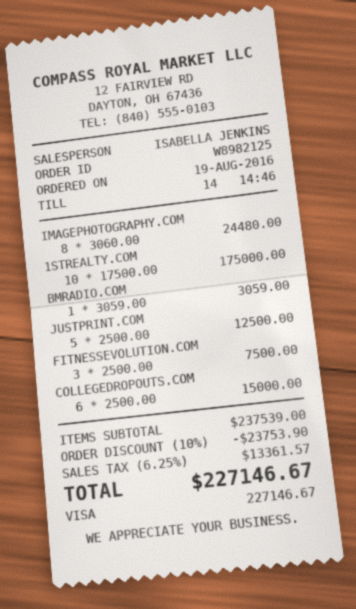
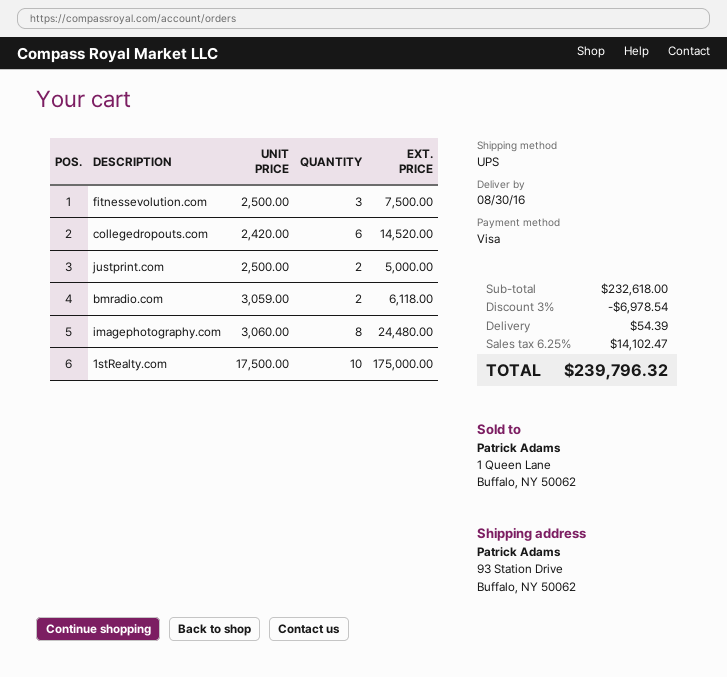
BMRADIO.COM: 1 x 3059.00 = 3059.00 -> 2 x 3059.00 = 6118.00
JUSTPRINT.COM: 5 x 2500.00 = 12500.00 -> 2 x 2500.00 = 5000.00
COLLEGEDROPOUTS.COM: 6 x 2500.00 = 15000.00 -> 6 x 2420.00 = 14520.00
subtotal: 237539.00 -> 232618.00
discount: 10% = 23753.90 -> 3% = 6978.54
shipping: none -> 54.39
tax: 6.25% = 13361.57 -> 6.25% = 14102.47
total: 227146.67 -> 239796.32

